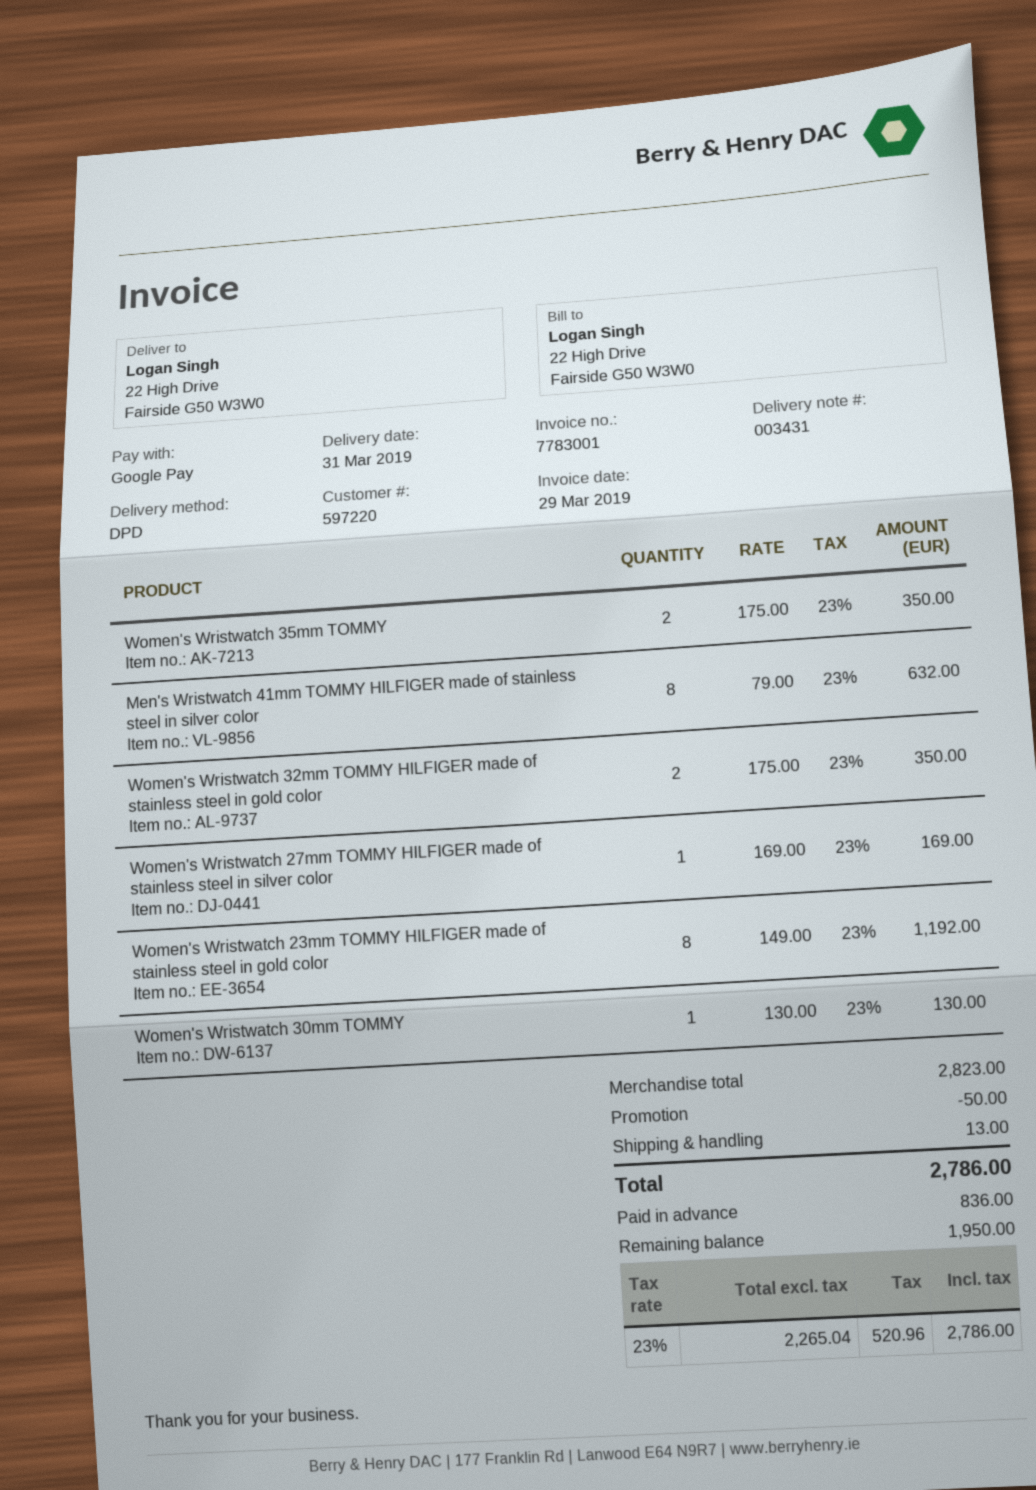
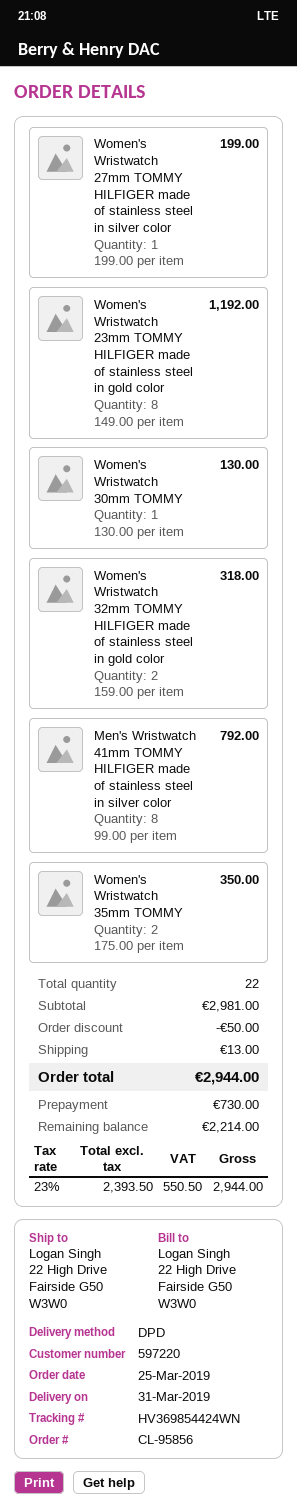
Men's Wristwatch 41mm TOMMY HILFIGER made of stainless steel in silver color: 8 x 79.00 = 632.00 -> 8 x 99.00 = 792.00
Women's Wristwatch 32mm TOMMY HILFIGER made of stainless steel in gold color: 2 x 175.00 = 350.00 -> 2 x 159.00 = 318.00
Women's Wristwatch 27mm TOMMY HILFIGER made of stainless steel in silver color: 1 x 169.00 = 169.00 -> 1 x 199.00 = 199.00
subtotal: 2823.00 -> 2981.00
net: 2265.04 -> 2393.50
tax: 23% = 520.96 -> 23% = 550.50
total: 2786.00 -> 2944.00
deposit: 836.00 -> 730.00
balance: 1950.00 -> 2214.00

